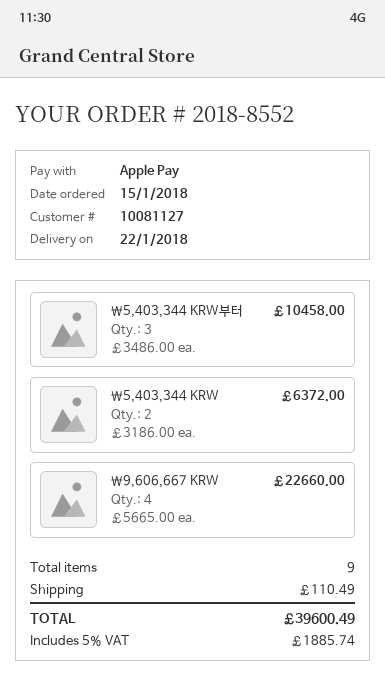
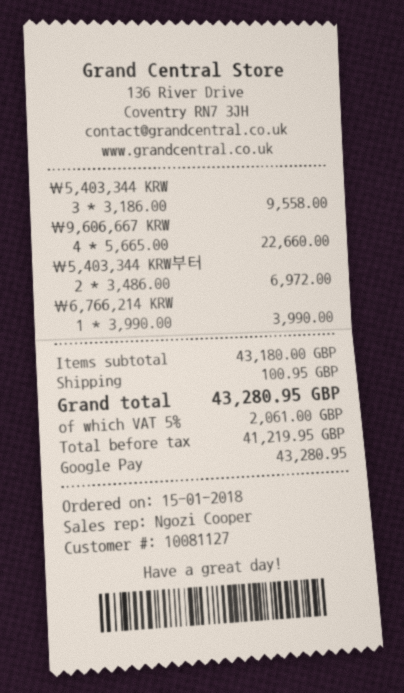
payment method: Apple Pay -> Google Pay
₩5,403,344 KRW부터: 3 x 3486.00 = 10458.00 -> 2 x 3486.00 = 6972.00
₩5,403,344 KRW: 2 x 3186.00 = 6372.00 -> 3 x 3186.00 = 9558.00
₩6,766,214 KRW: none -> 1 x 3990.00 = 3990.00
shipping: 110.49 -> 100.95
tax: 5% = 1885.74 -> 5% = 2061.00
total: 39600.49 -> 43280.95

